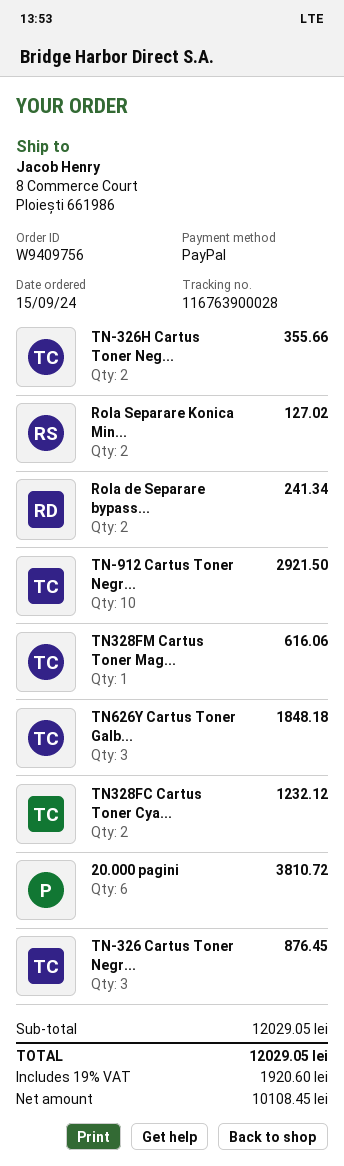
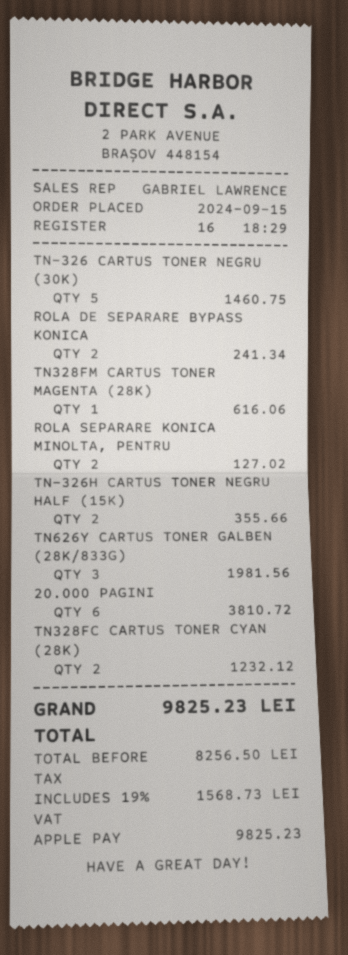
payment method: PayPal -> Apple Pay
TN-912 Cartus Toner Negr...: 10 for 2921.50 -> none
TN626Y Cartus Toner Galb...: 3 for 1848.18 -> 3 for 1981.56
TN-326 Cartus Toner Negr...: 3 for 876.45 -> 5 for 1460.75
net: 10108.45 -> 8256.50
tax: 19% = 1920.60 -> 19% = 1568.73
total: 12029.05 -> 9825.23

